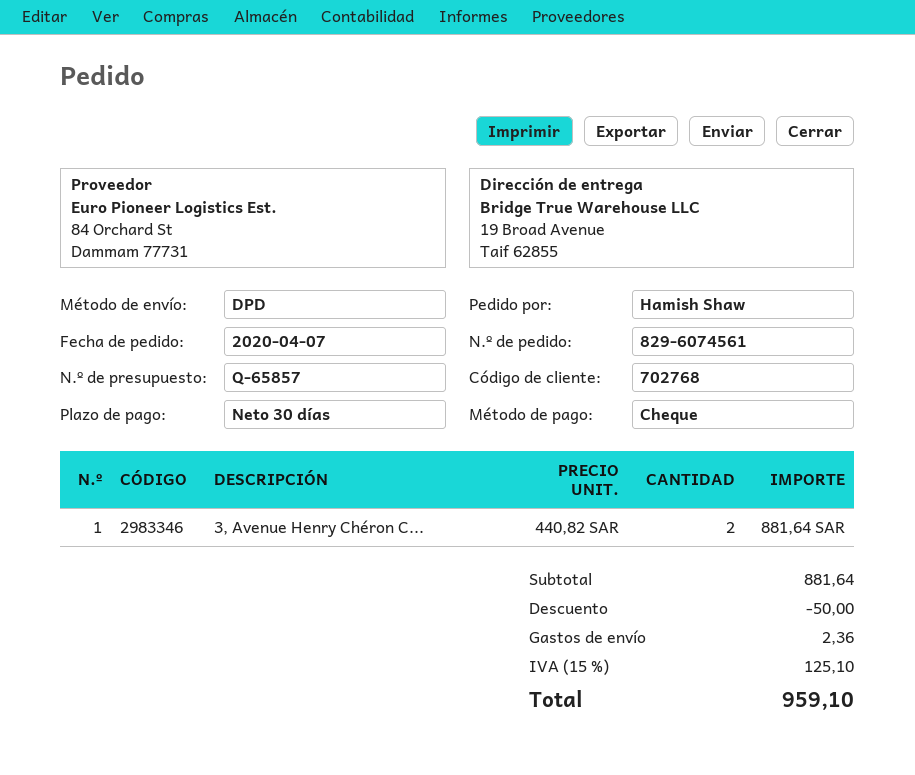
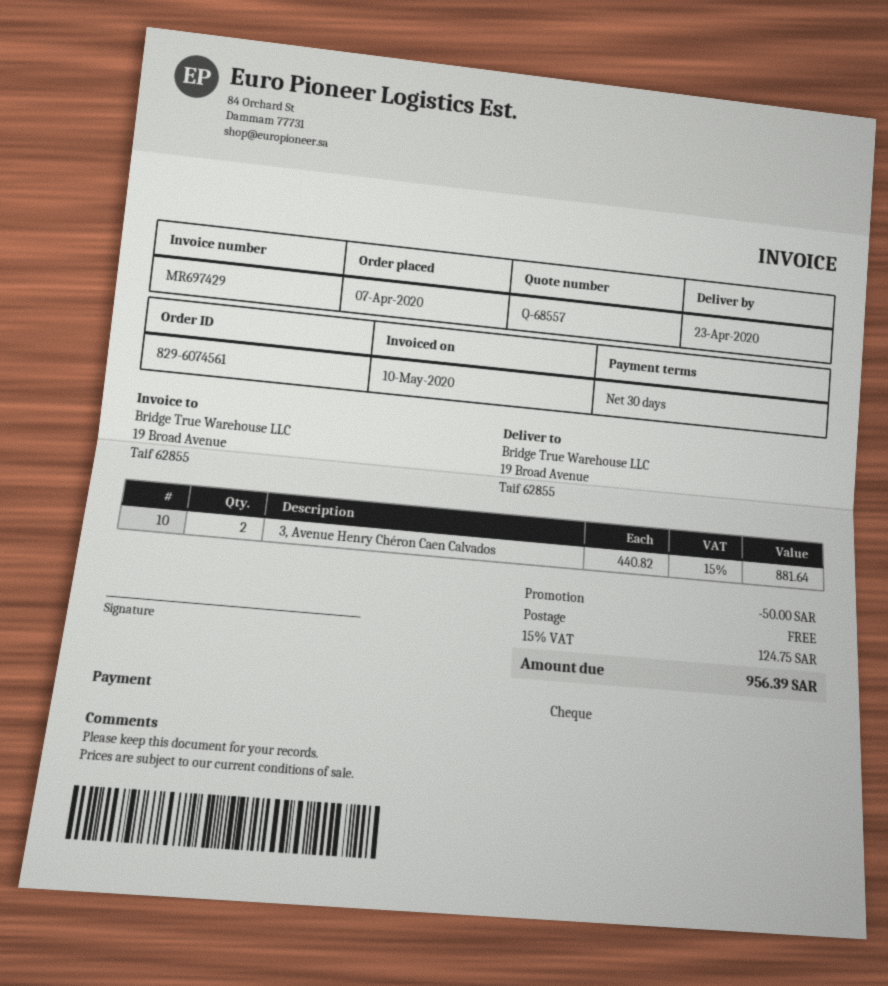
quote number: Q-65857 -> Q-68557
shipping: 2.36 -> 0.00
tax: 15% = 125.10 -> 15% = 124.75
total: 959.10 -> 956.39

